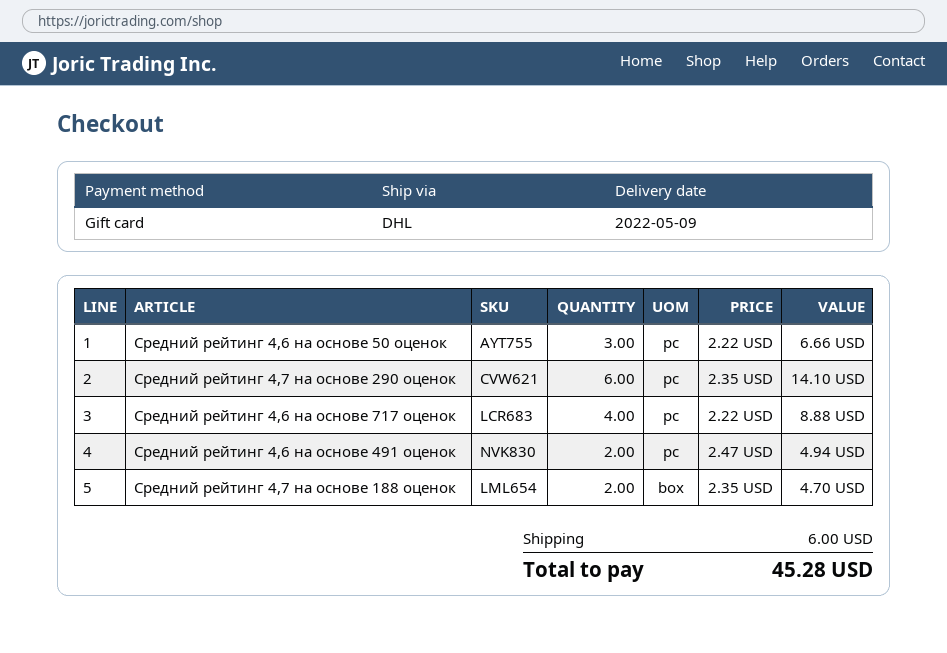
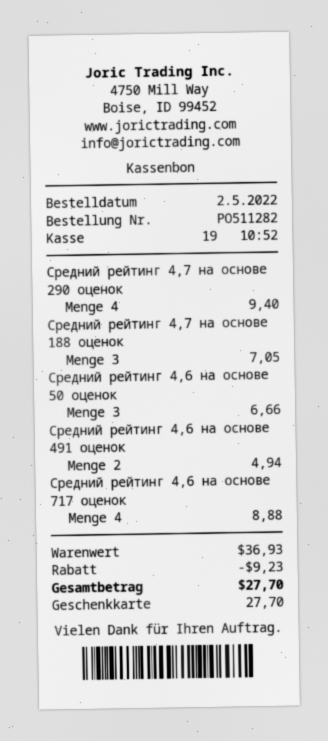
Средний рейтинг 4,7 на основе 290 оценок: 6 for 14.10 -> 4 for 9.40
Средний рейтинг 4,7 на основе 188 оценок: 2 for 4.70 -> 3 for 7.05
discount: none -> 9.23
shipping: 6.00 -> none
total: 45.28 -> 27.70

